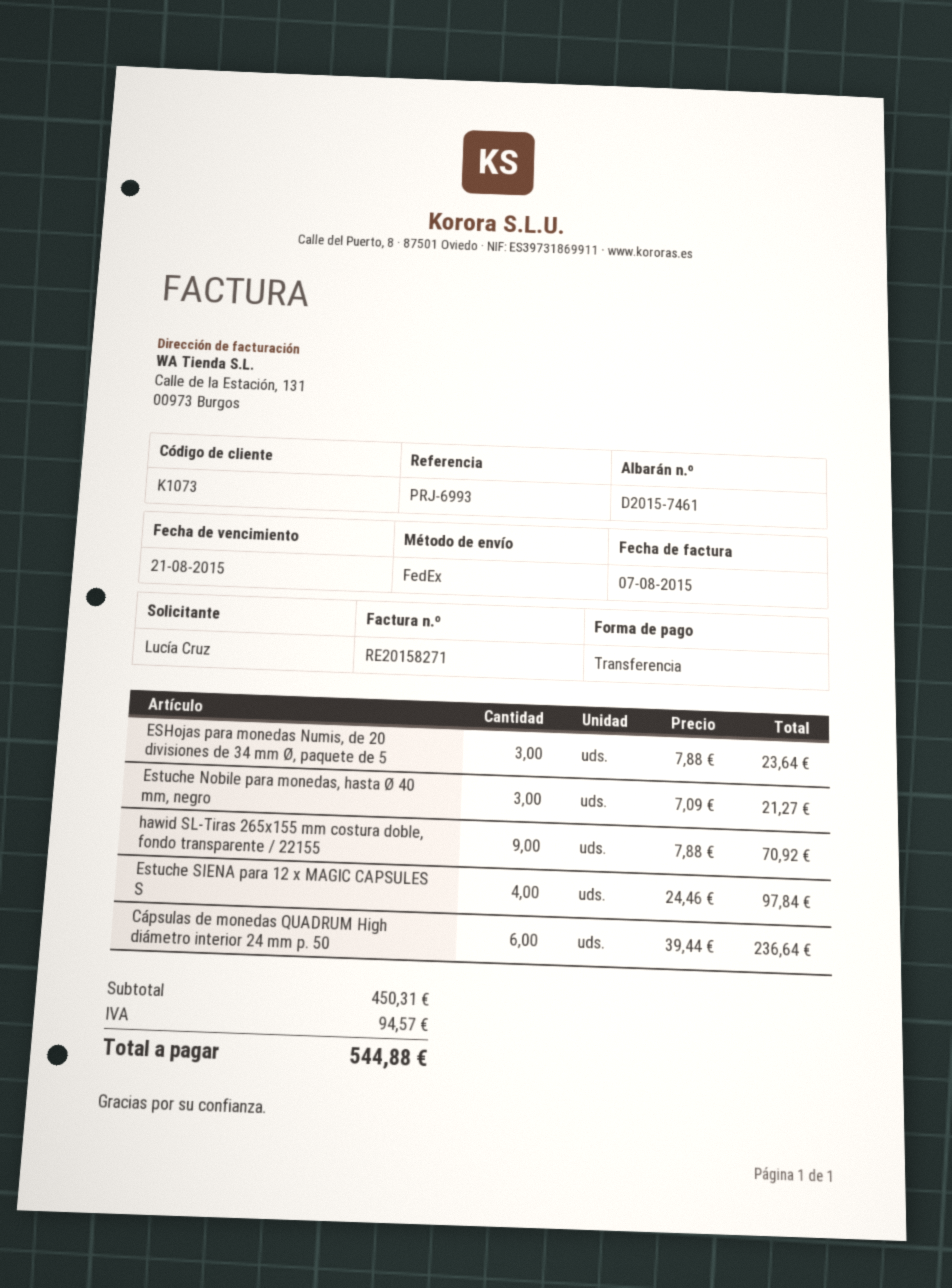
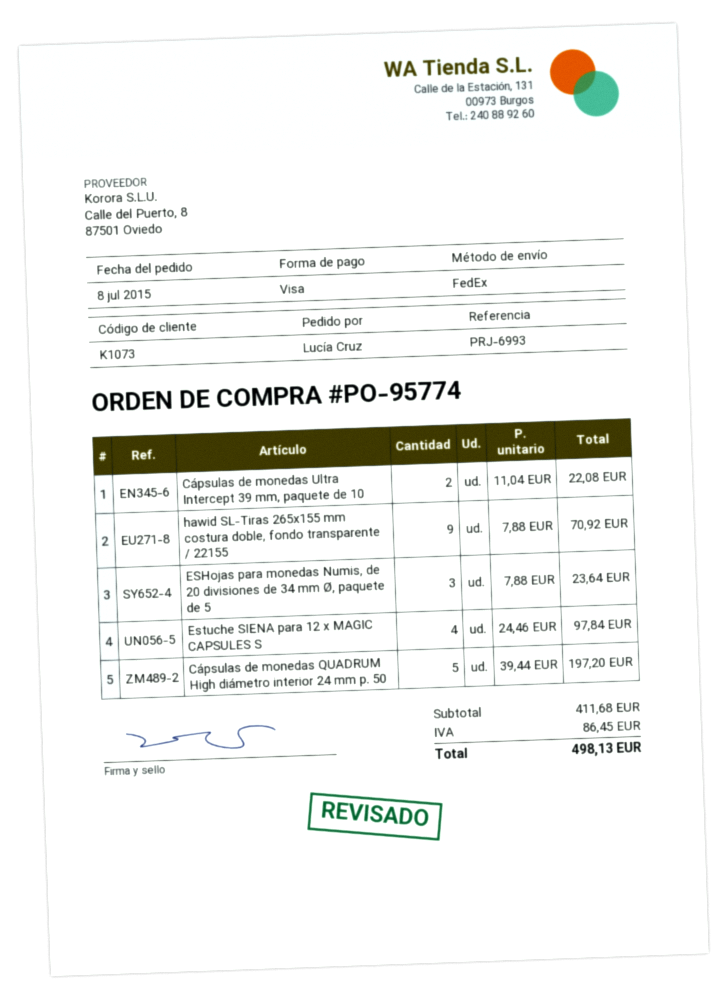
payment method: bank transfer -> Visa
Estuche Nobile para monedas, hasta Ø 40 mm, negro: 3 x 7.09 = 21.27 -> none
Cápsulas de monedas QUADRUM High diámetro interior 24 mm p. 50: 6 x 39.44 = 236.64 -> 5 x 39.44 = 197.20
Cápsulas de monedas Ultra Intercept 39 mm, paquete de 10: none -> 2 x 11.04 = 22.08
subtotal: 450.31 -> 411.68
tax: 94.57 -> 86.45
total: 544.88 -> 498.13

